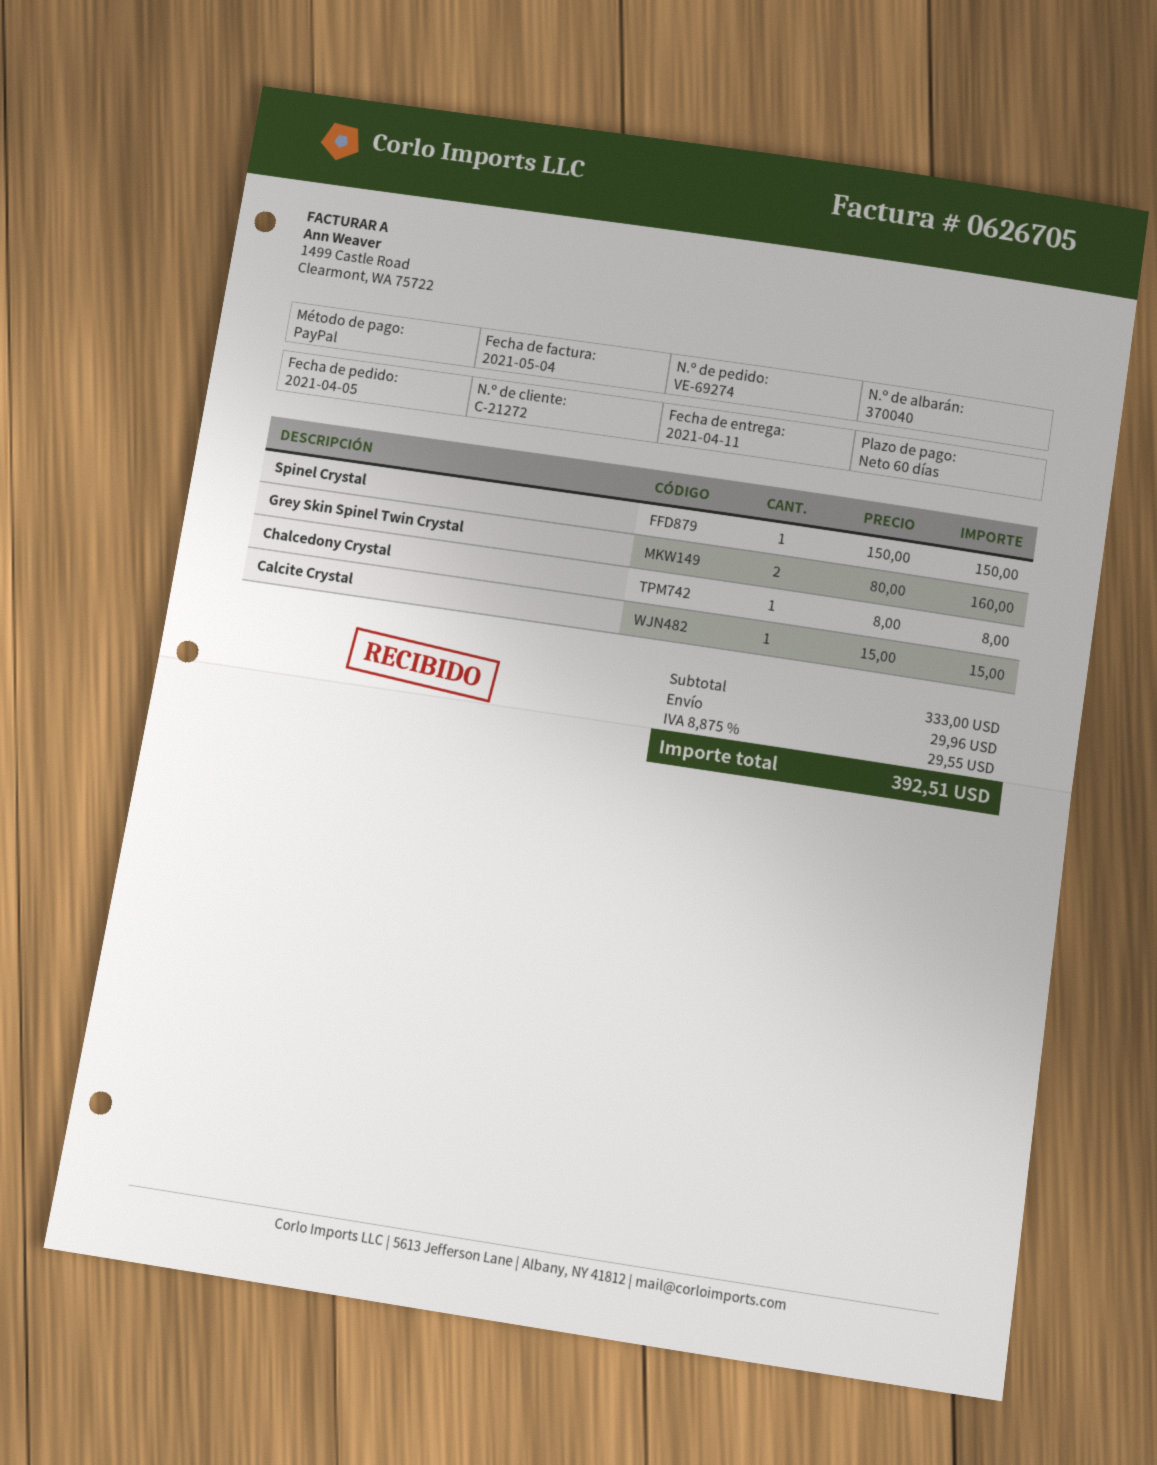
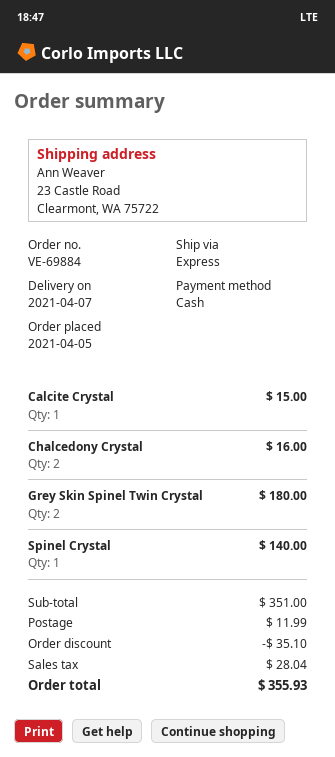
order number: VE-69274 -> VE-69884
delivery date: 2021-04-11 -> 2021-04-07
payment method: PayPal -> cash
Spinel Crystal: 1 for 150.00 -> 1 for 140.00
Grey Skin Spinel Twin Crystal: 2 for 160.00 -> 2 for 180.00
Chalcedony Crystal: 1 for 8.00 -> 2 for 16.00
subtotal: 333.00 -> 351.00
discount: none -> 35.10
shipping: 29.96 -> 11.99
tax: 29.55 -> 28.04
total: 392.51 -> 355.93

